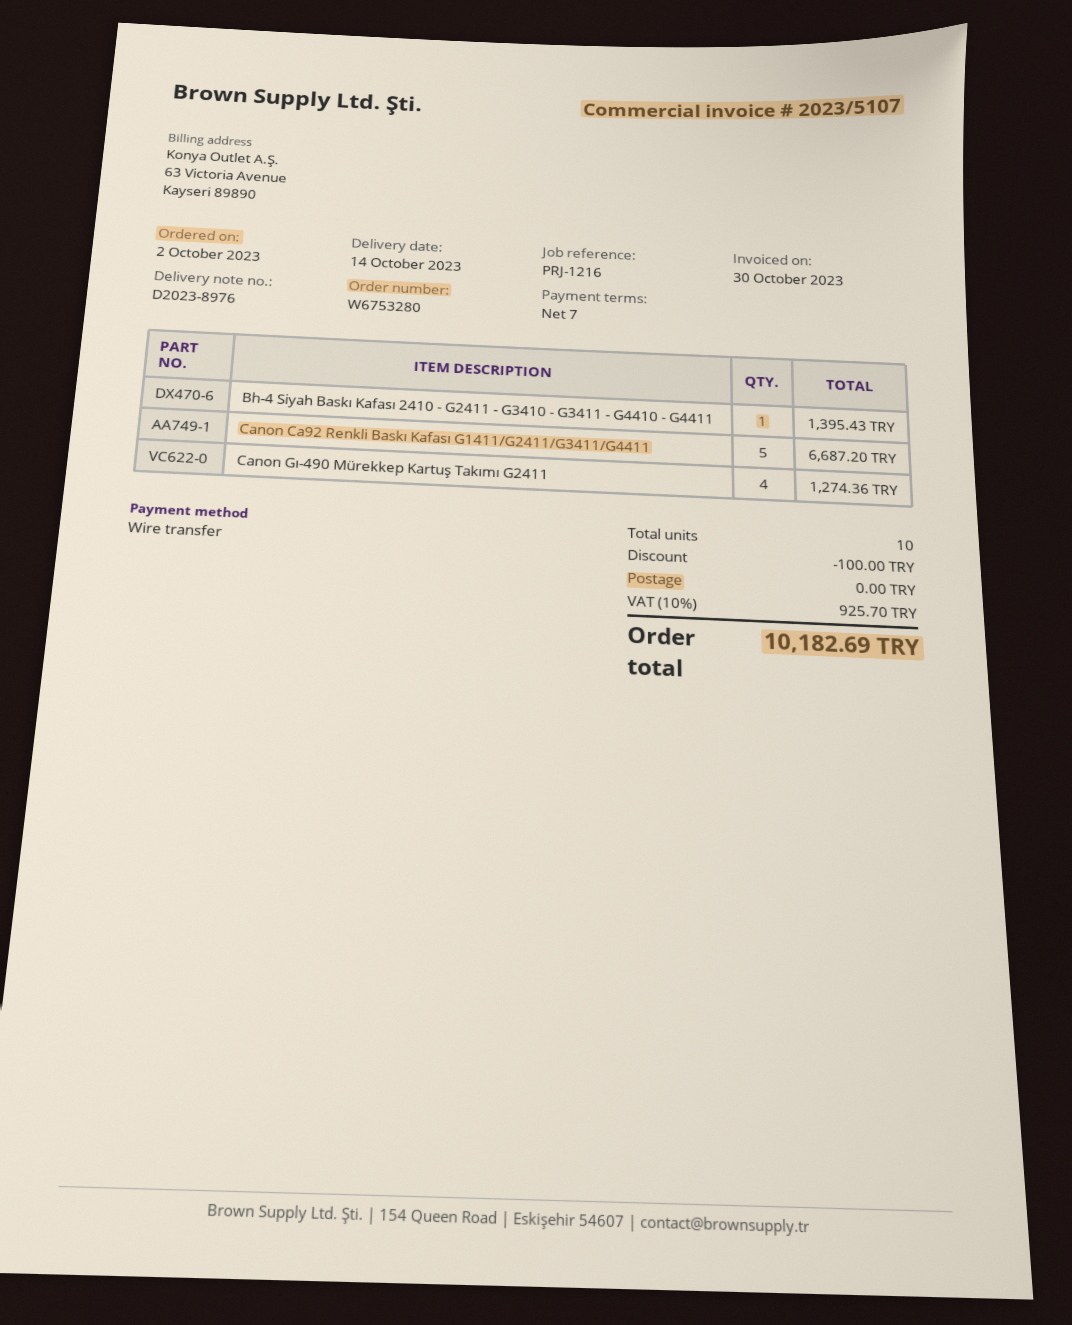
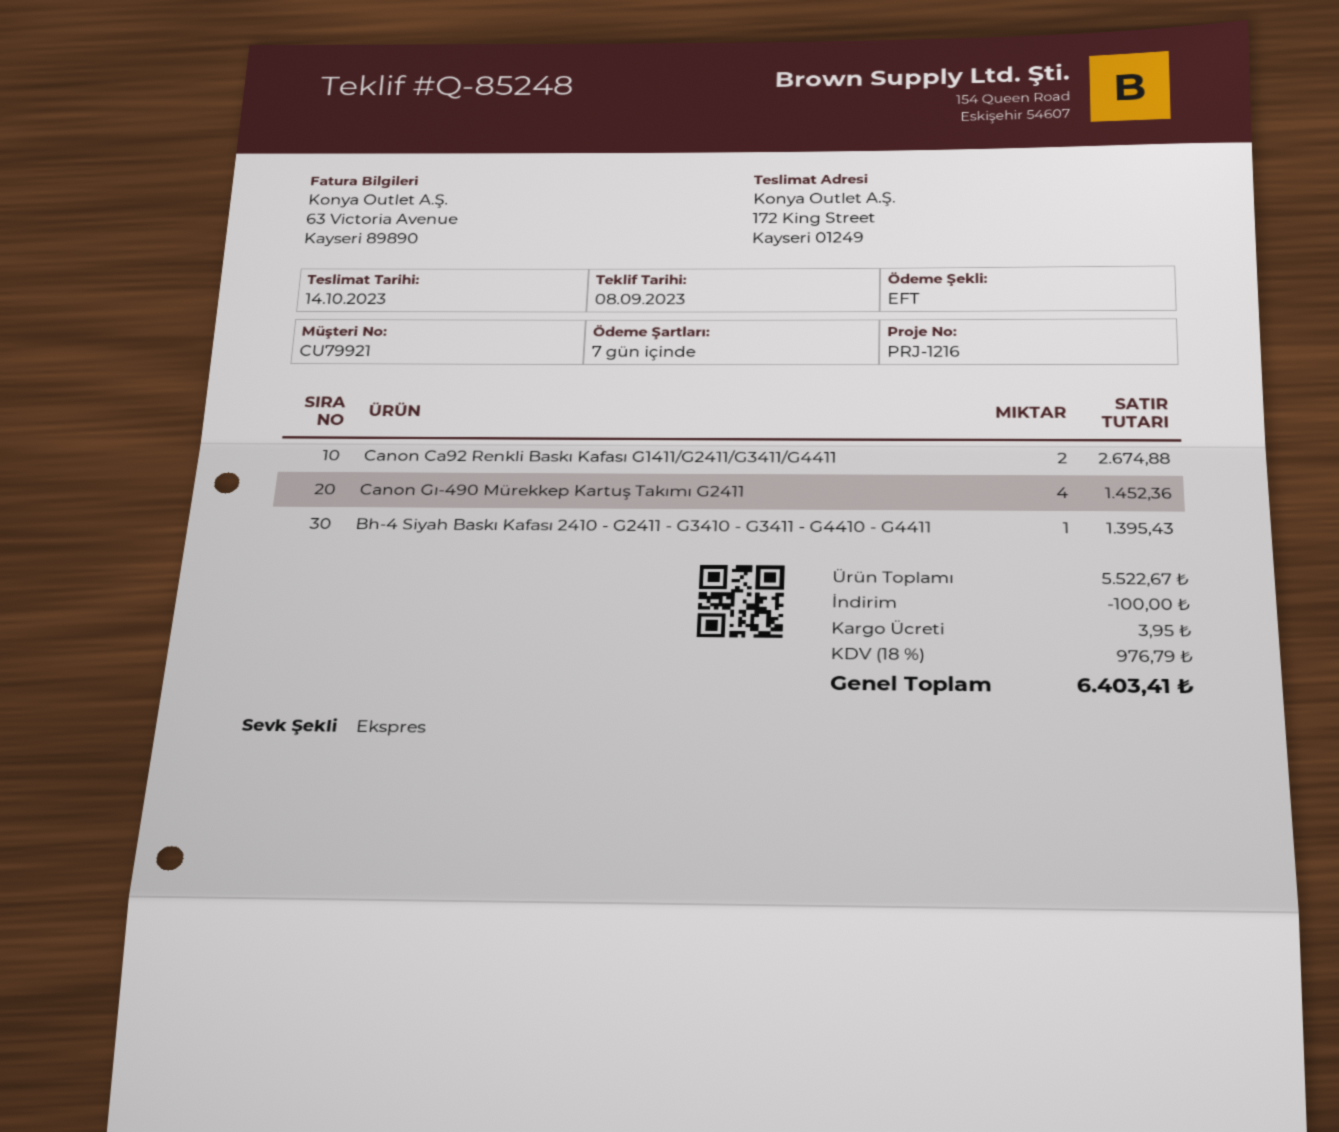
Canon Ca92 Renkli Baskı Kafası G1411/G2411/G3411/G4411: 5 for 6687.20 -> 2 for 2674.88
Canon Gı-490 Mürekkep Kartuş Takımı G2411: 4 for 1274.36 -> 4 for 1452.36
shipping: 0.00 -> 3.95
tax: 10% = 925.70 -> 18% = 976.79
total: 10182.69 -> 6403.41

